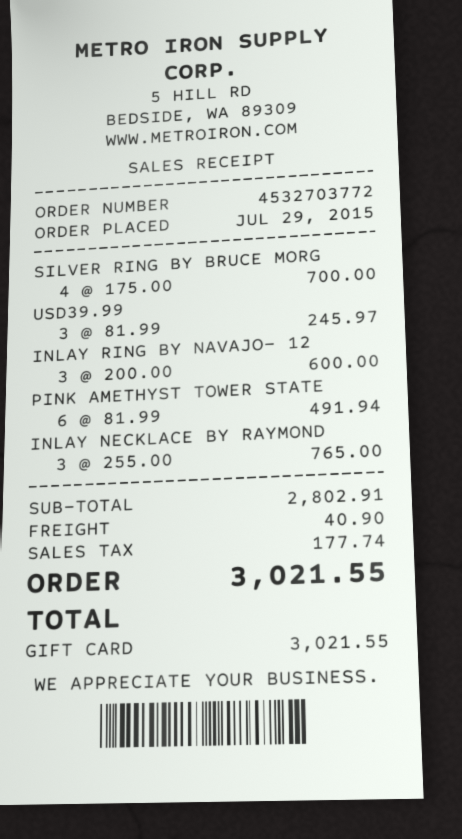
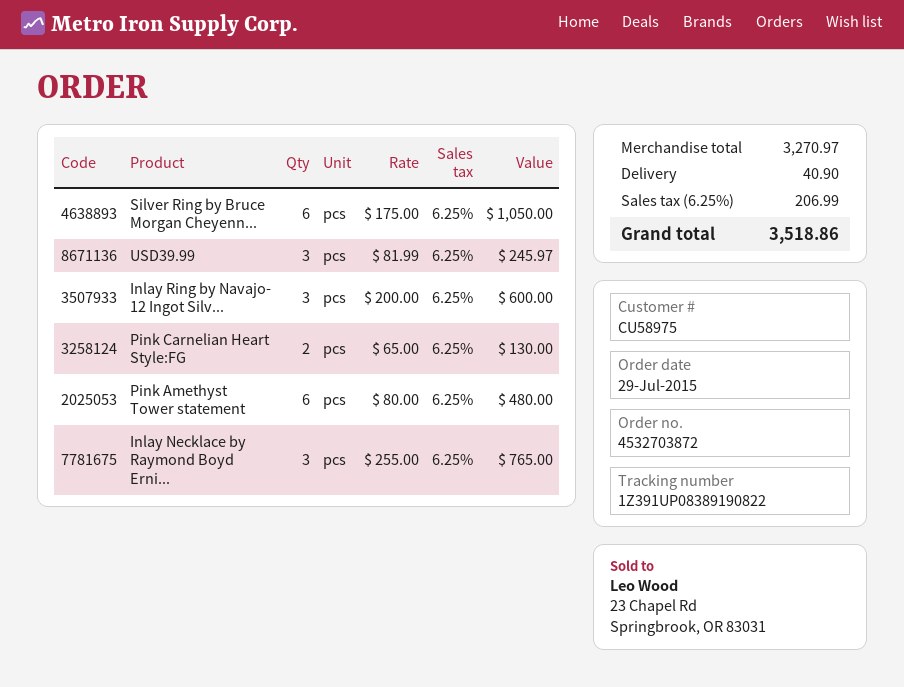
order number: 4532703772 -> 4532703872
SILVER RING BY BRUCE MORG: 4 x 175.00 = 700.00 -> 6 x 175.00 = 1050.00
PINK AMETHYST TOWER STATE: 6 x 81.99 = 491.94 -> 6 x 80.00 = 480.00
Pink Carnelian Heart Style:FG: none -> 2 x 65.00 = 130.00
subtotal: 2802.91 -> 3270.97
tax: 177.74 -> 206.99
total: 3021.55 -> 3518.86

